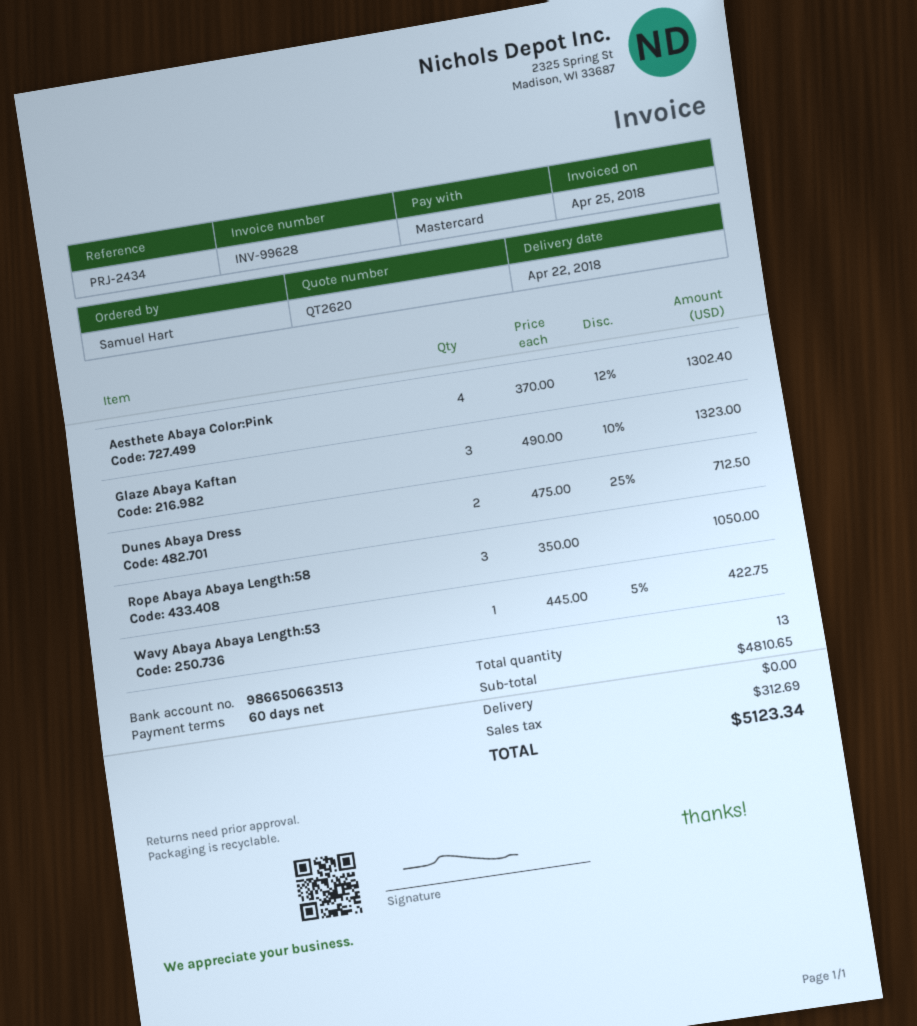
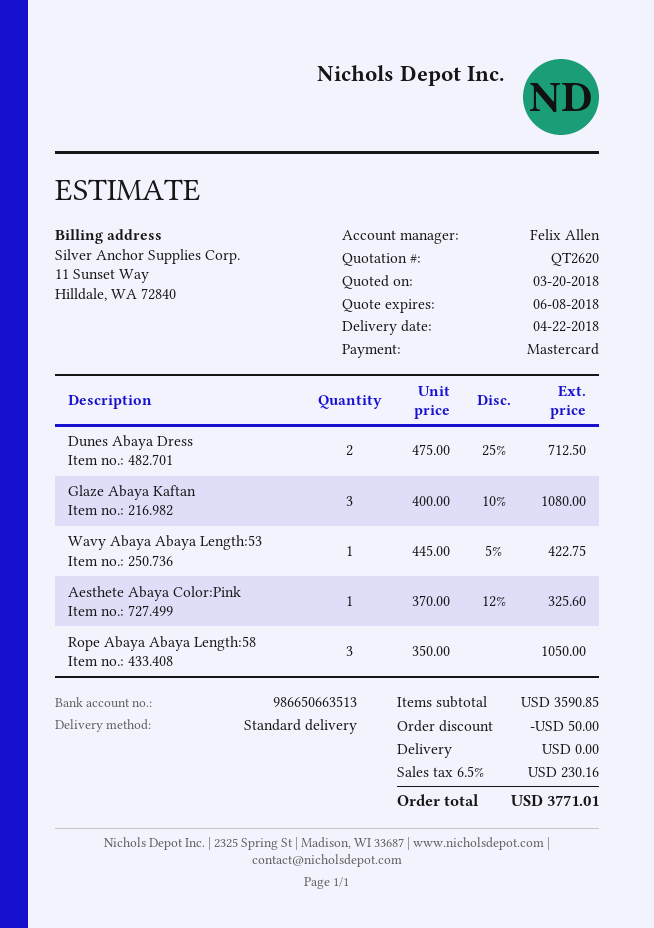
Aesthete Abaya Color:Pink: 4 x 370.00 - 12% = 1302.40 -> 1 x 370.00 - 12% = 325.60
Glaze Abaya Kaftan: 3 x 490.00 - 10% = 1323.00 -> 3 x 400.00 - 10% = 1080.00
subtotal: 4810.65 -> 3590.85
discount: none -> 50.00
tax: 312.69 -> 230.16
total: 5123.34 -> 3771.01

